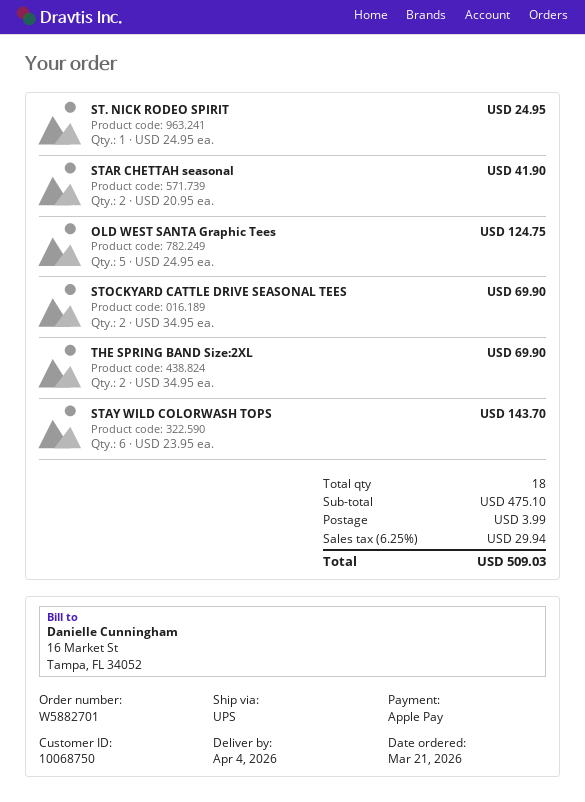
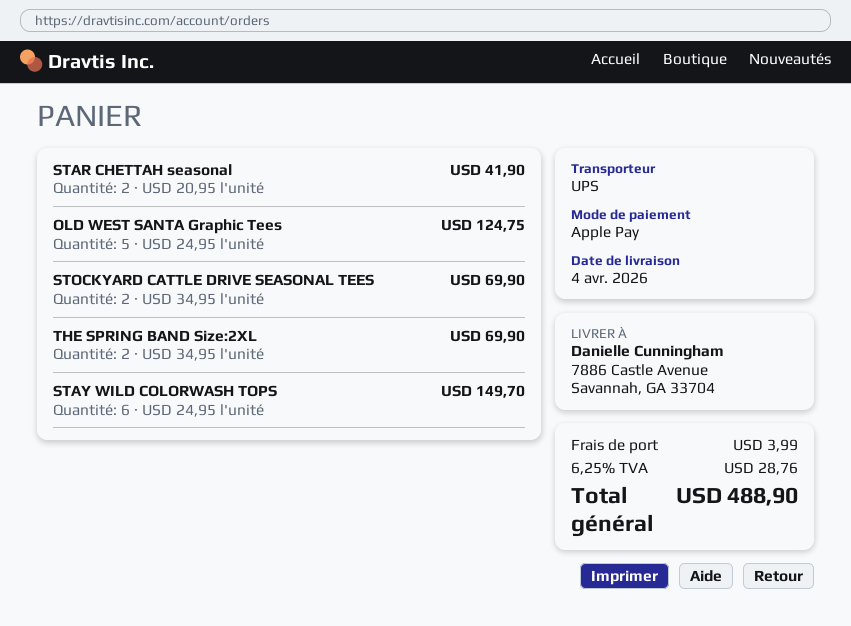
ST. NICK RODEO SPIRIT: 1 x 24.95 = 24.95 -> none
STAY WILD COLORWASH TOPS: 6 x 23.95 = 143.70 -> 6 x 24.95 = 149.70
tax: 6.25% = 29.94 -> 6.25% = 28.76
total: 509.03 -> 488.90

